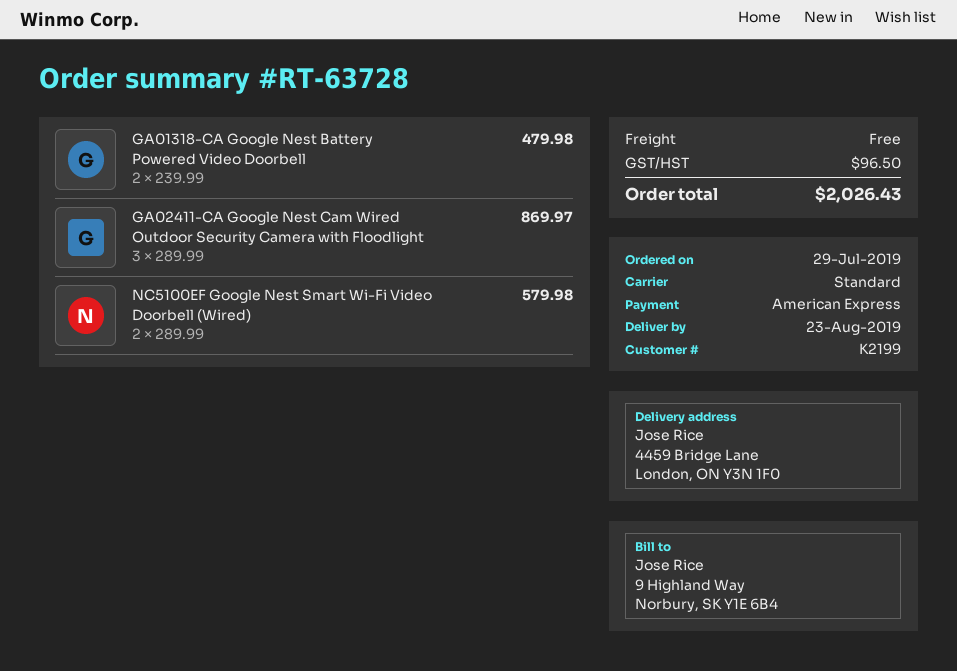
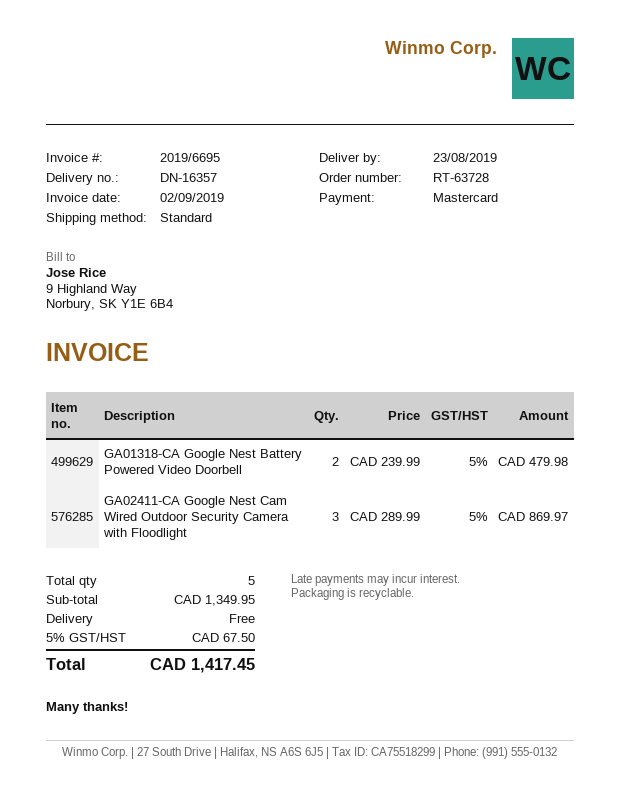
payment method: American Express -> Mastercard
NC5100EF Google Nest Smart Wi-Fi Video Doorbell (Wired): 2 x 289.99 = 579.98 -> none
tax: 96.50 -> 67.50
total: 2026.43 -> 1417.45

